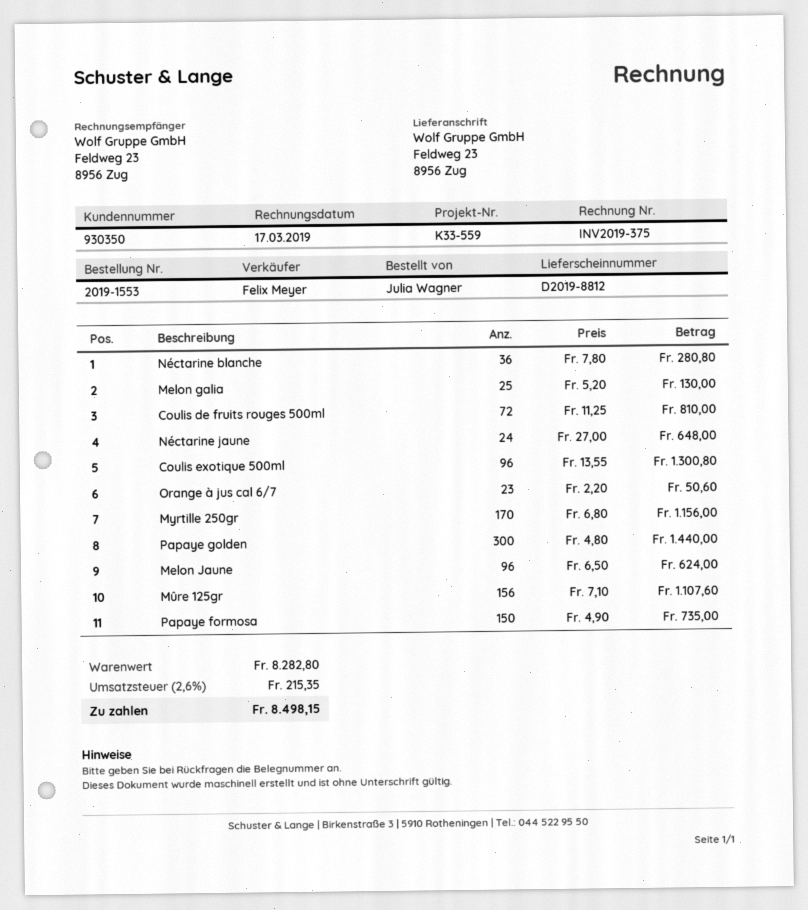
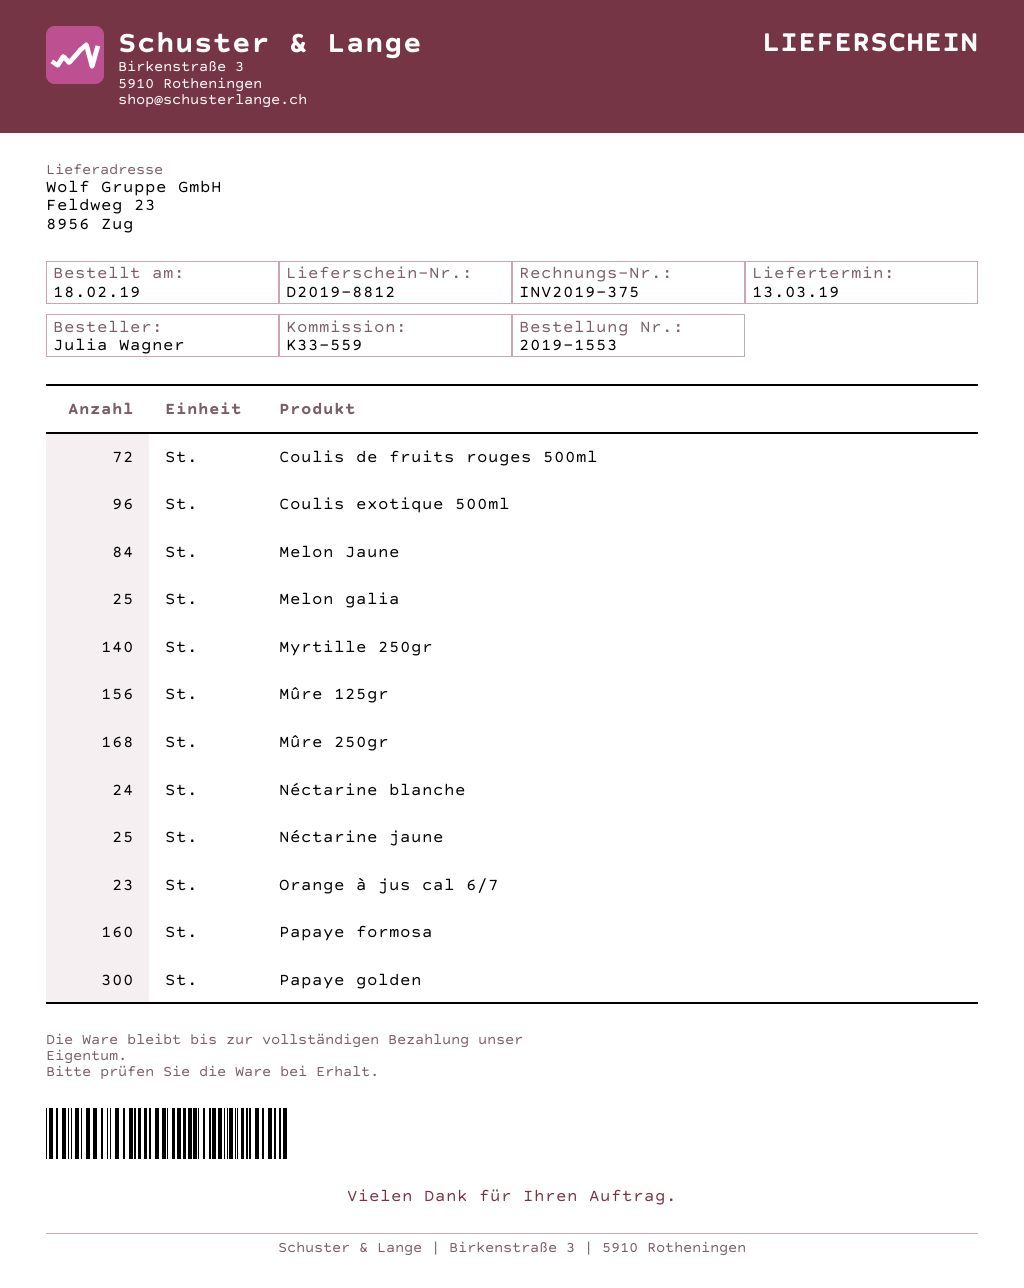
Néctarine blanche: 36 -> 24
Néctarine jaune: 24 -> 25
Myrtille 250gr: 170 -> 140
Melon Jaune: 96 -> 84
Papaye formosa: 150 -> 160
Mûre 250gr: none -> 168

